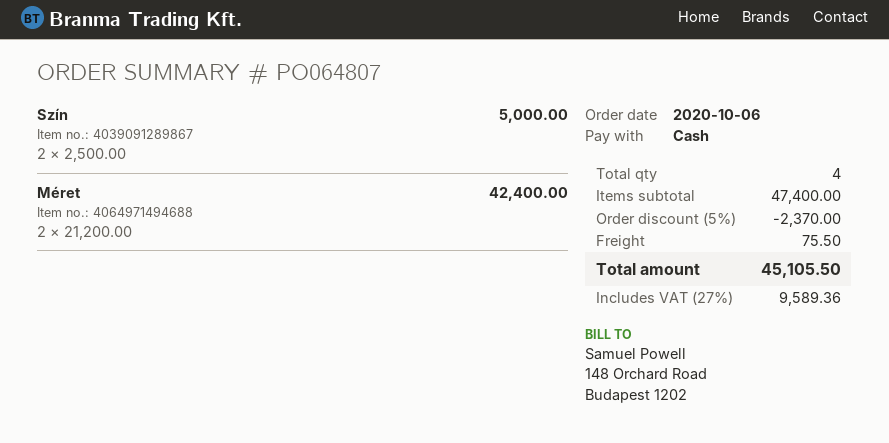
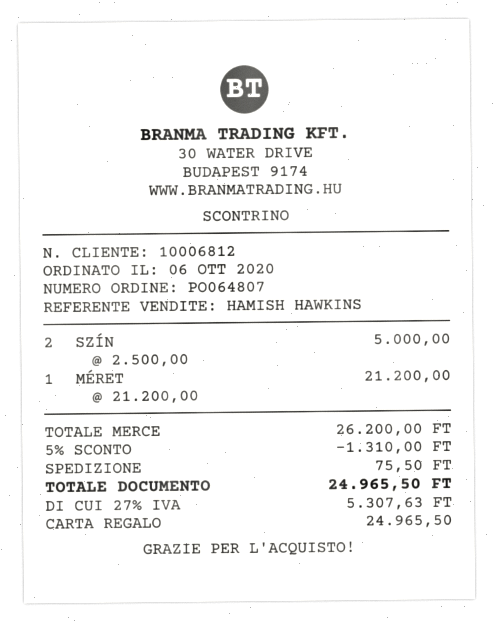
payment method: cash -> gift card
Méret: 2 x 21200.00 = 42400.00 -> 1 x 21200.00 = 21200.00
subtotal: 47400.00 -> 26200.00
discount: 5% = 2370.00 -> 5% = 1310.00
tax: 27% = 9589.36 -> 27% = 5307.63
total: 45105.50 -> 24965.50

